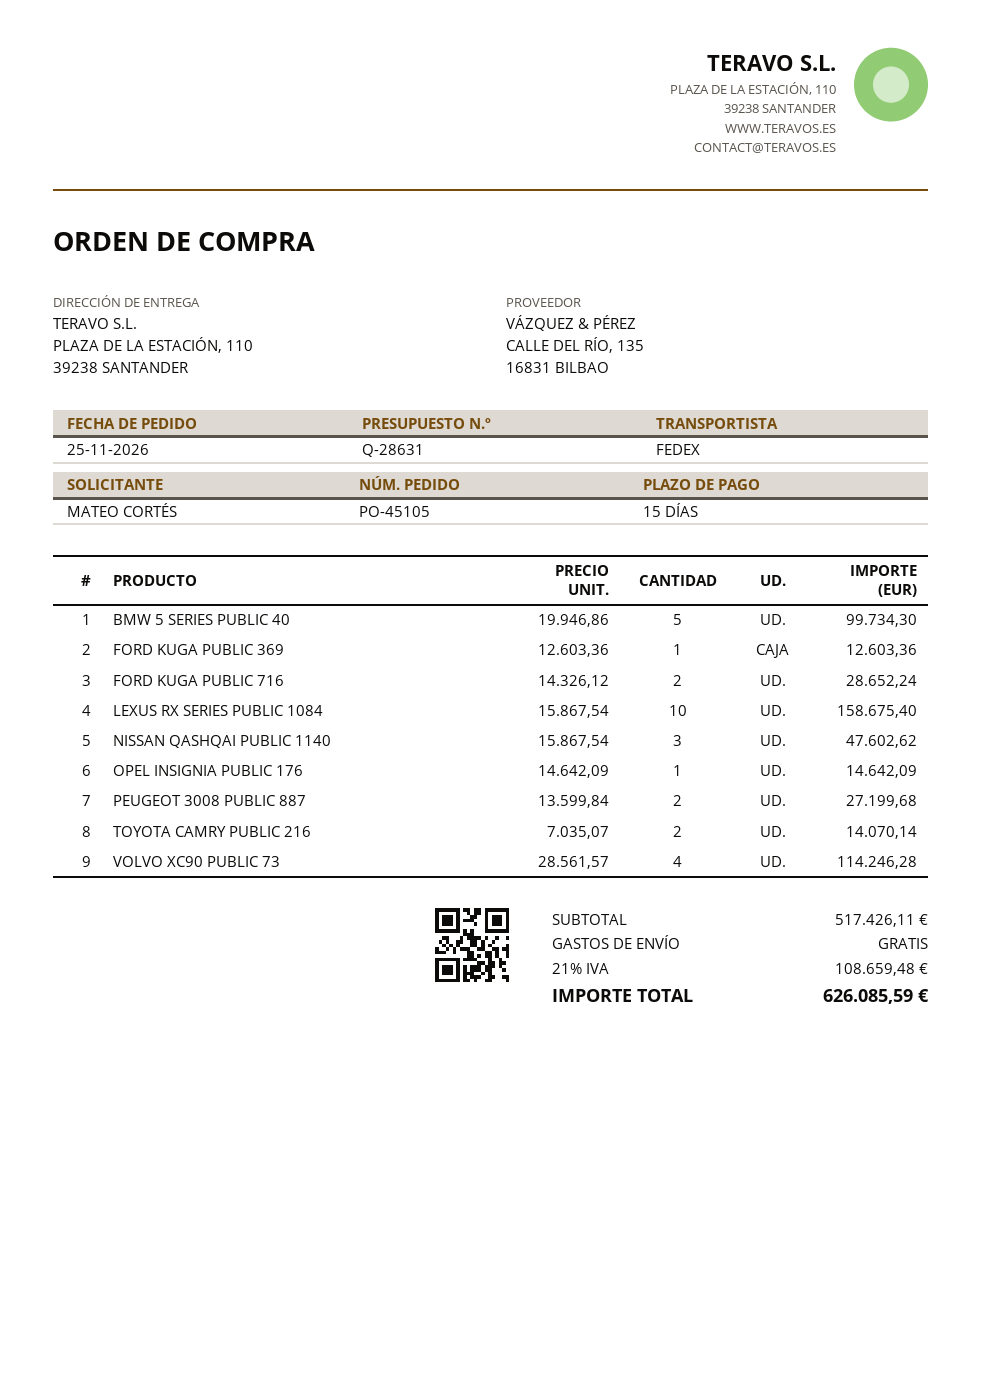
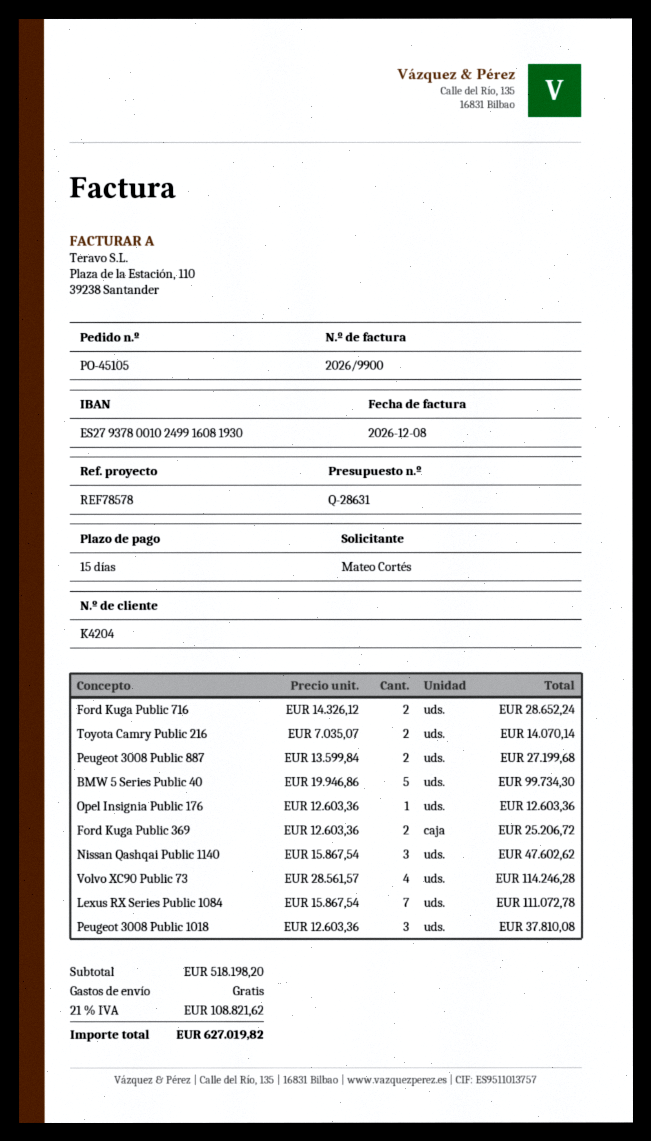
FORD KUGA PUBLIC 369: 1 x 12603.36 = 12603.36 -> 2 x 12603.36 = 25206.72
LEXUS RX SERIES PUBLIC 1084: 10 x 15867.54 = 158675.40 -> 7 x 15867.54 = 111072.78
OPEL INSIGNIA PUBLIC 176: 1 x 14642.09 = 14642.09 -> 1 x 12603.36 = 12603.36
Peugeot 3008 Public 1018: none -> 3 x 12603.36 = 37810.08
subtotal: 517426.11 -> 518198.20
tax: 21% = 108659.48 -> 21% = 108821.62
total: 626085.59 -> 627019.82

